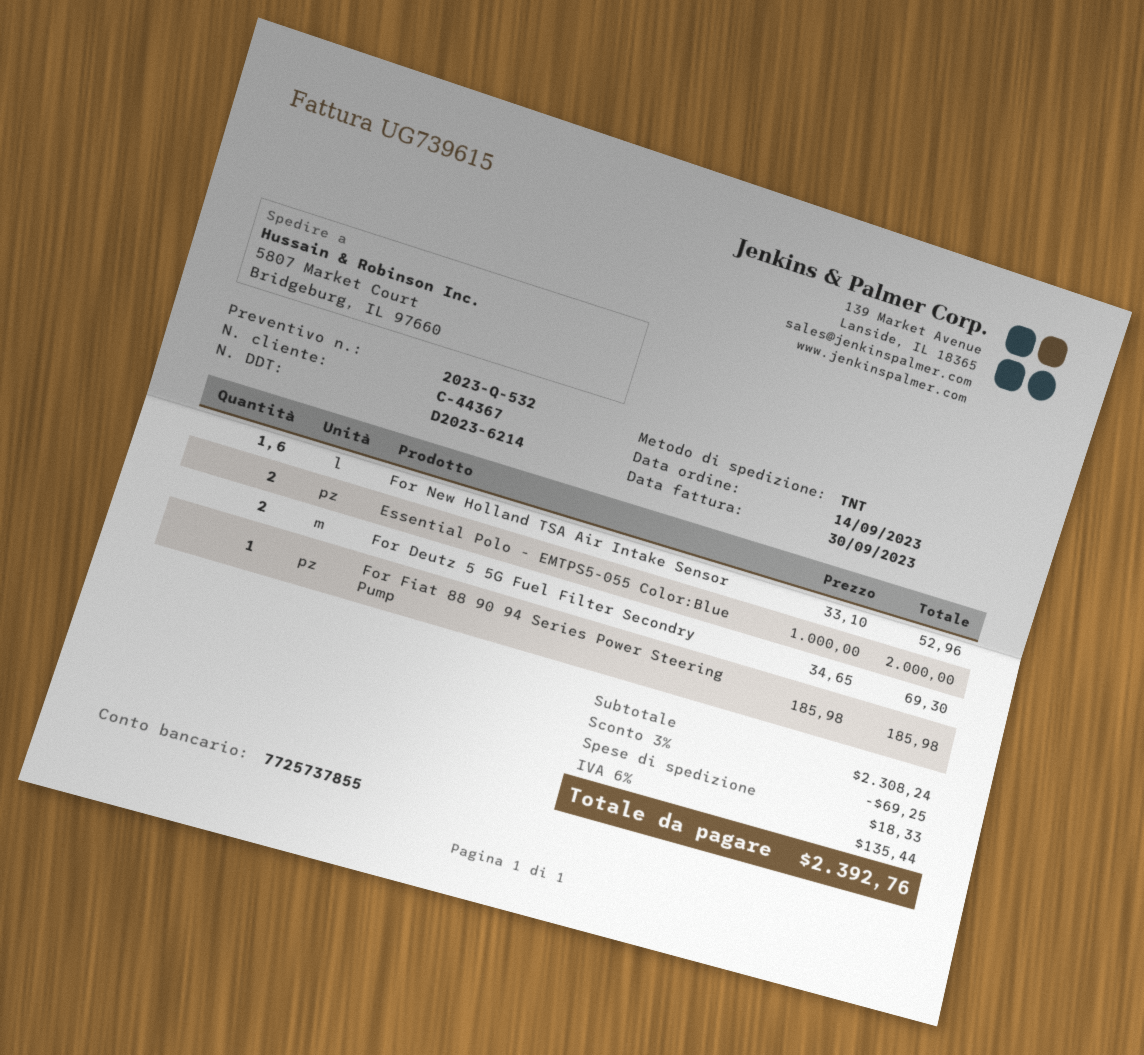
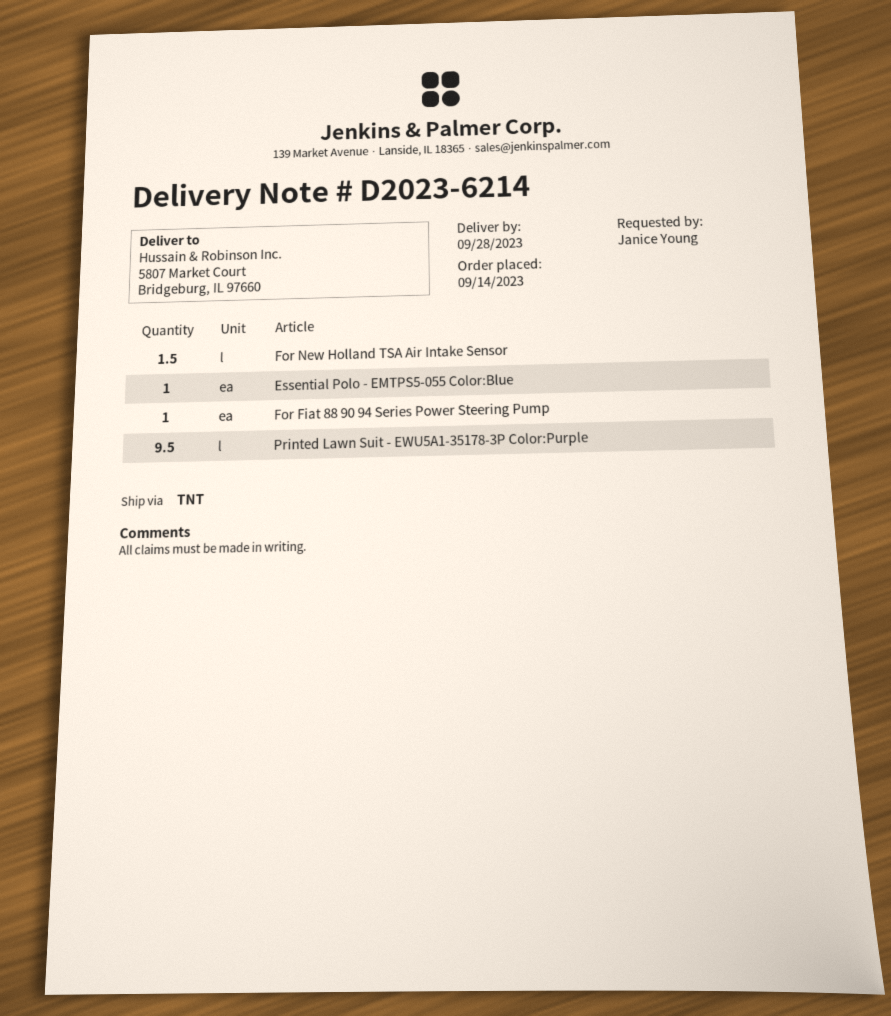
For New Holland TSA Air Intake Sensor: 1.6 -> 1.5
Essential Polo - EMTPS5-055 Color:Blue: 2 -> 1
For Deutz 5 5G Fuel Filter Secondry: 2 -> none
Printed Lawn Suit - EWU5A1-35178-3P Color:Purple: none -> 9.5

